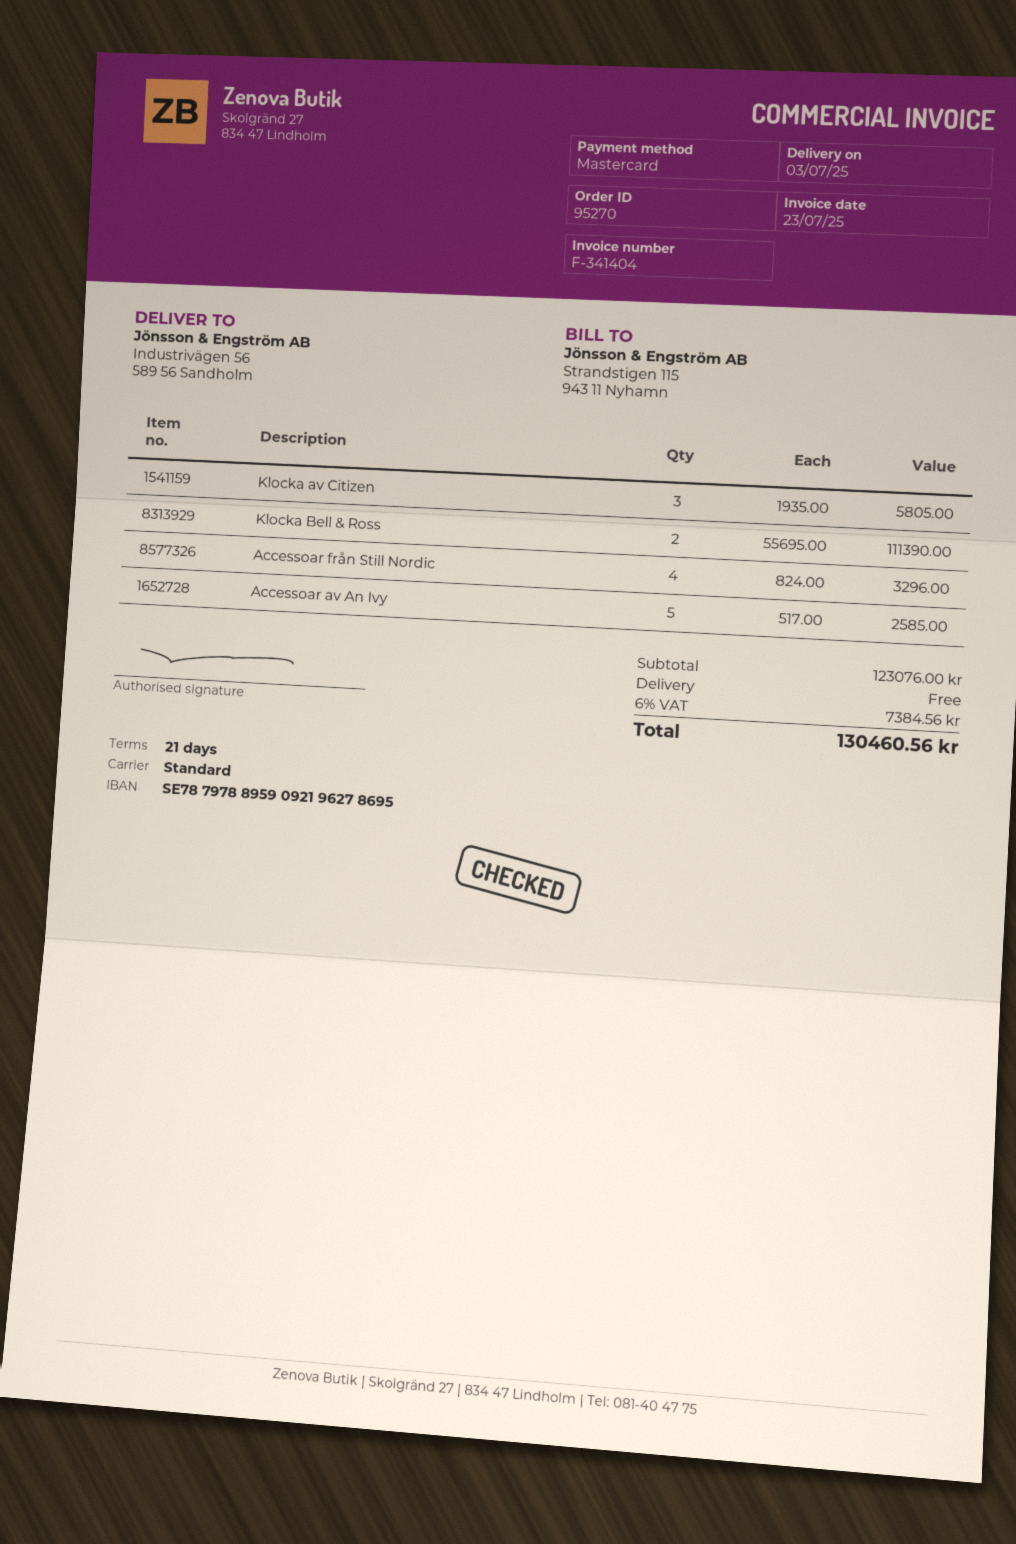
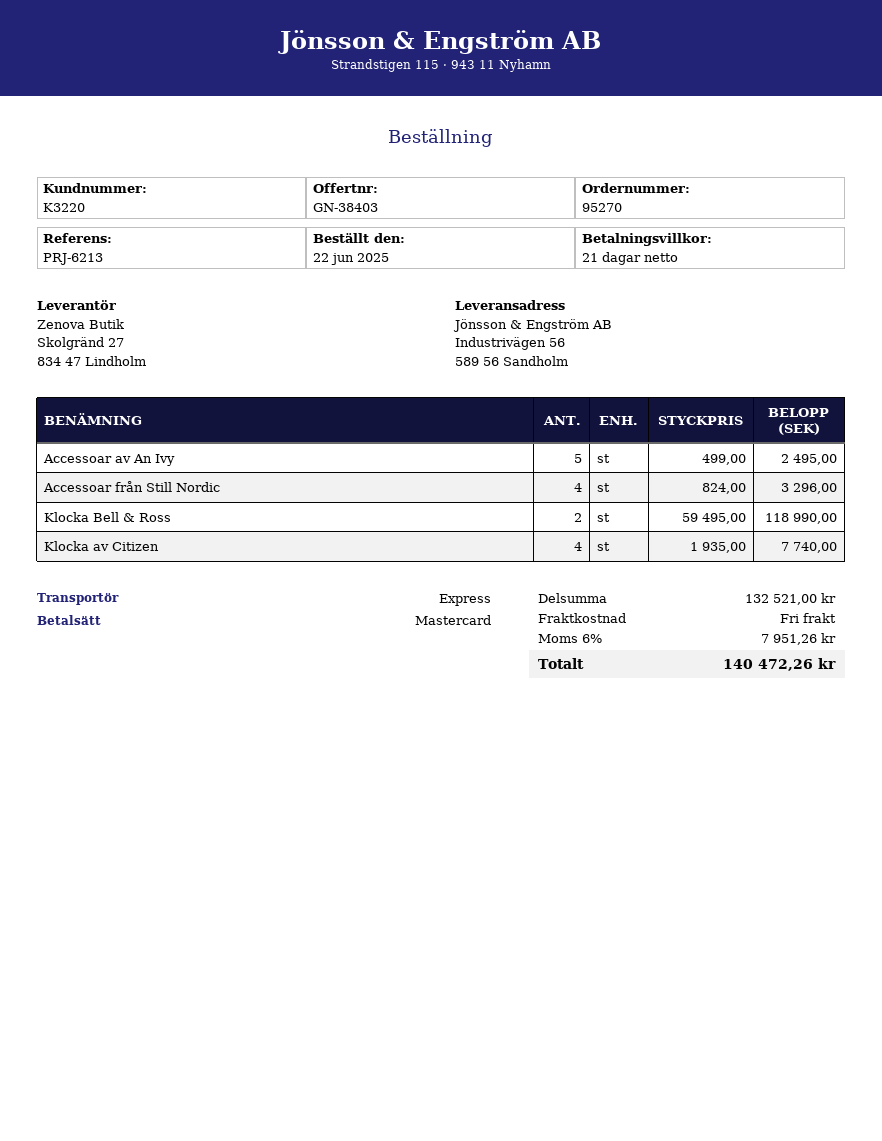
shipping method: standard -> express
Klocka av Citizen: 3 x 1935.00 = 5805.00 -> 4 x 1935.00 = 7740.00
Klocka Bell & Ross: 2 x 55695.00 = 111390.00 -> 2 x 59495.00 = 118990.00
Accessoar av An Ivy: 5 x 517.00 = 2585.00 -> 5 x 499.00 = 2495.00
subtotal: 123076.00 -> 132521.00
tax: 6% = 7384.56 -> 6% = 7951.26
total: 130460.56 -> 140472.26

